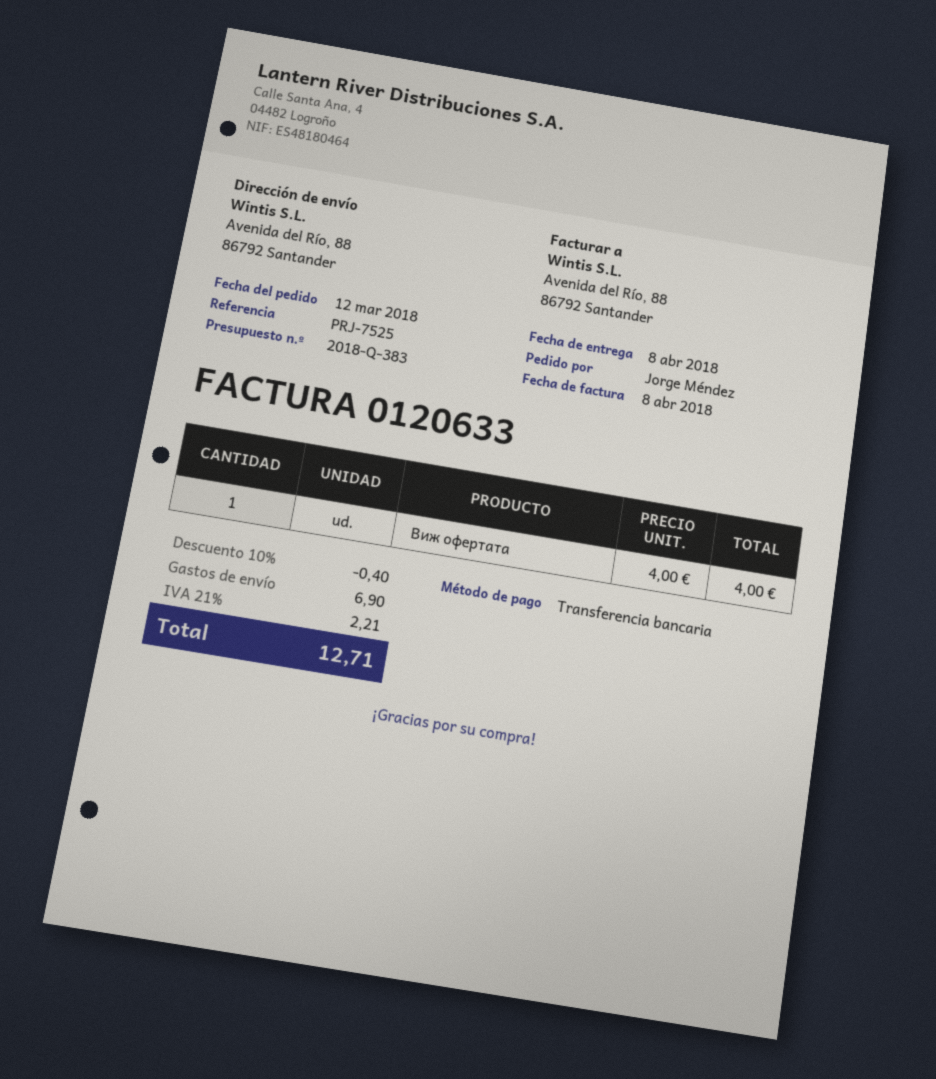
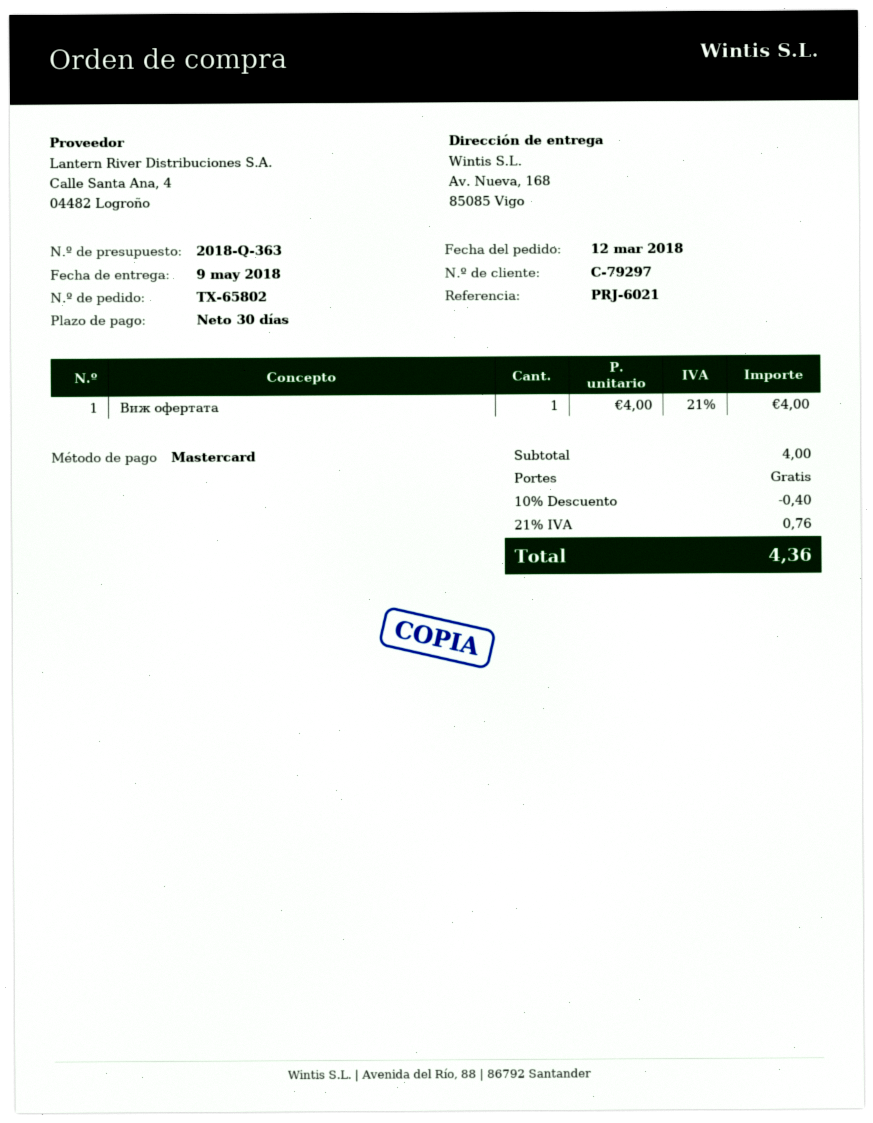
quote number: 2018-Q-383 -> 2018-Q-363
delivery date: 2018-04-08 -> 2018-05-09
reference: PRJ-7525 -> PRJ-6021
payment method: bank transfer -> Mastercard
ship to: Avenida del Río, 88, 86792 Santander -> Av. Nueva, 168, 85085 Vigo
shipping: 6.90 -> 0.00
tax: 21% = 2.21 -> 21% = 0.76
total: 12.71 -> 4.36

